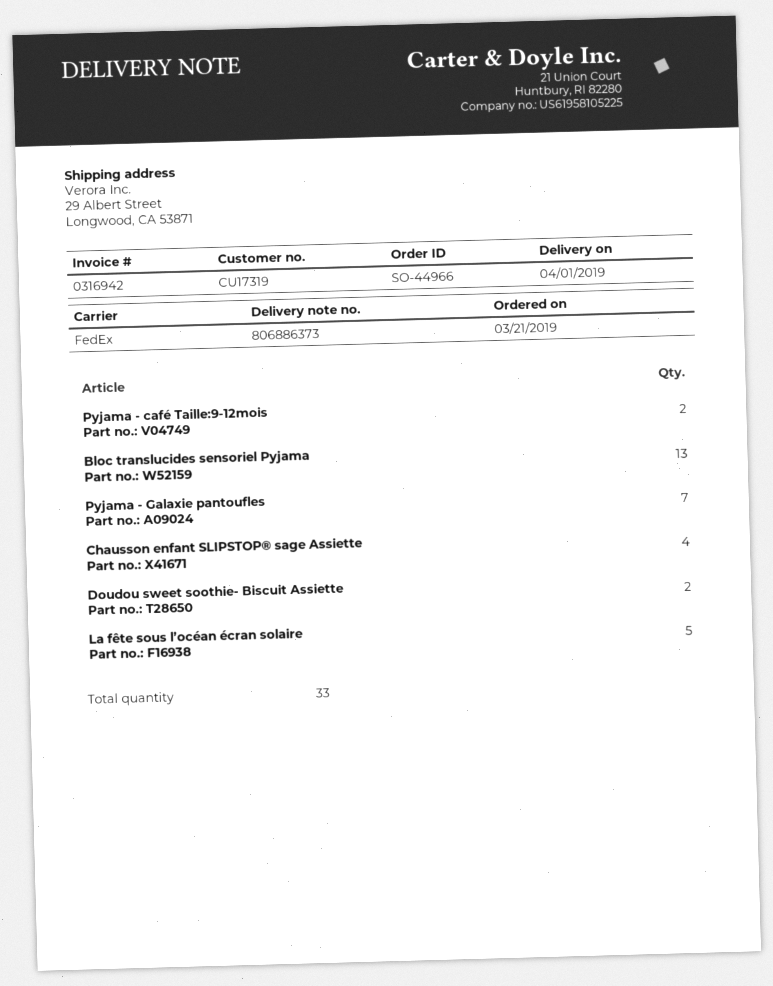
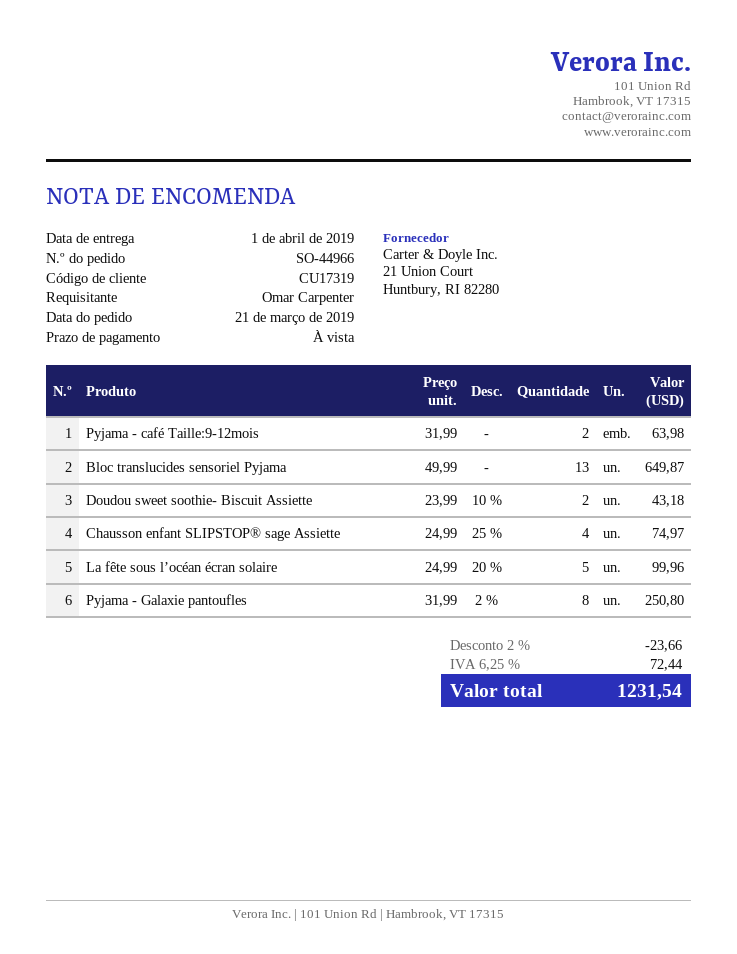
Pyjama - Galaxie pantoufles: 7 -> 8

